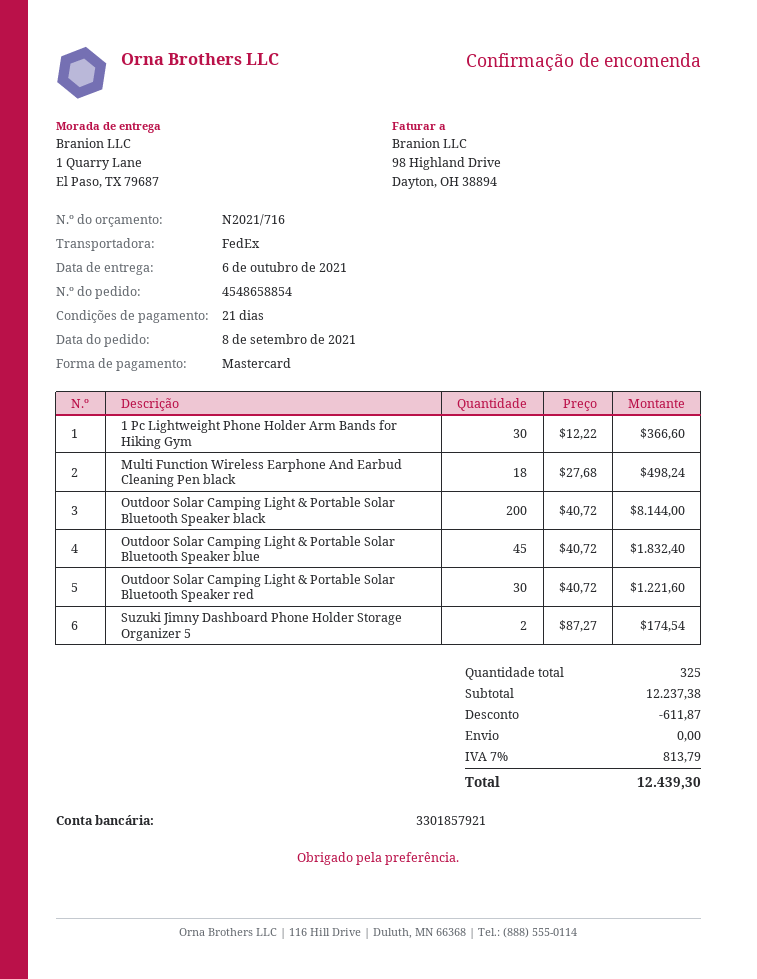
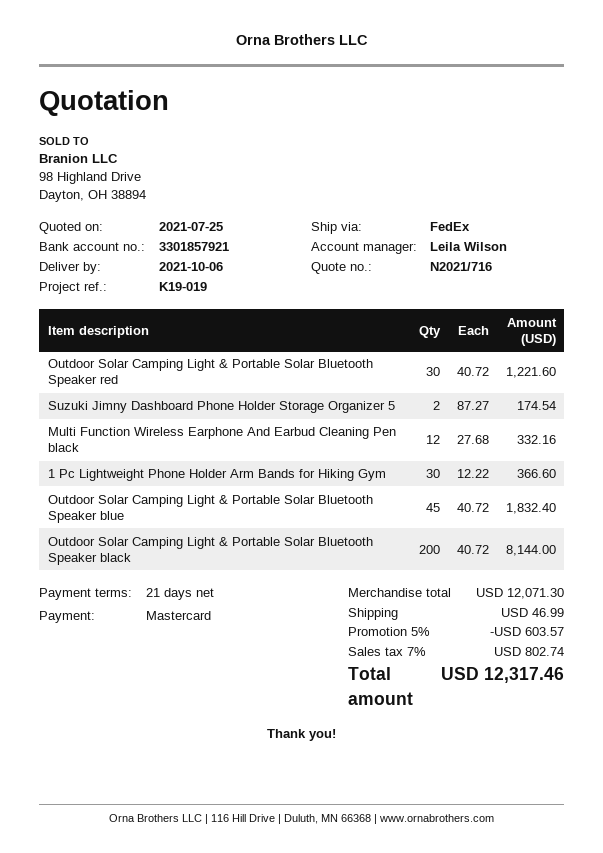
Multi Function Wireless Earphone And Earbud Cleaning Pen black: 18 x 27.68 = 498.24 -> 12 x 27.68 = 332.16
subtotal: 12237.38 -> 12071.30
discount: 611.87 -> 603.57
shipping: 0.00 -> 46.99
tax: 7% = 813.79 -> 7% = 802.74
total: 12439.30 -> 12317.46

